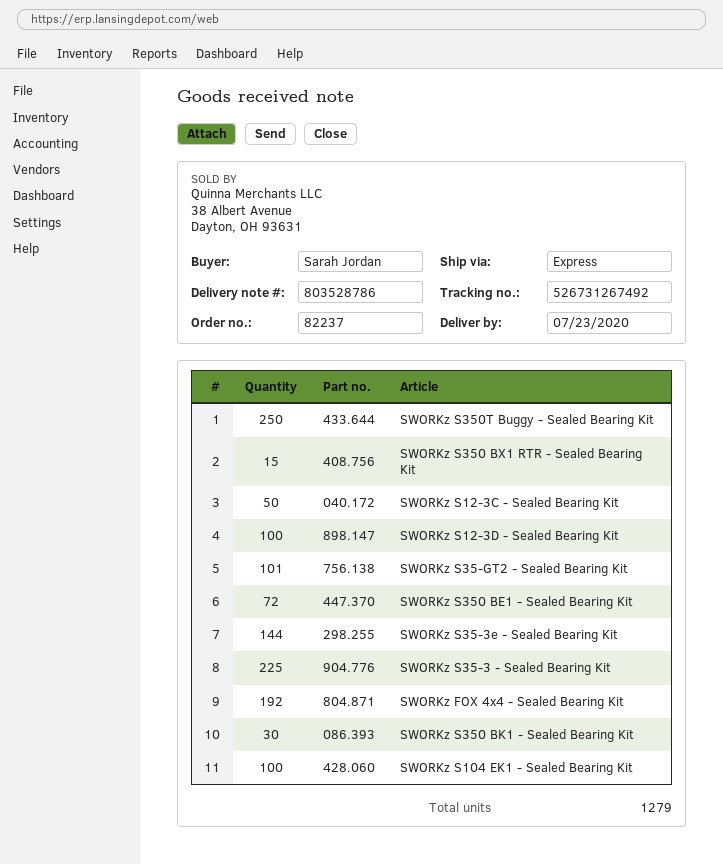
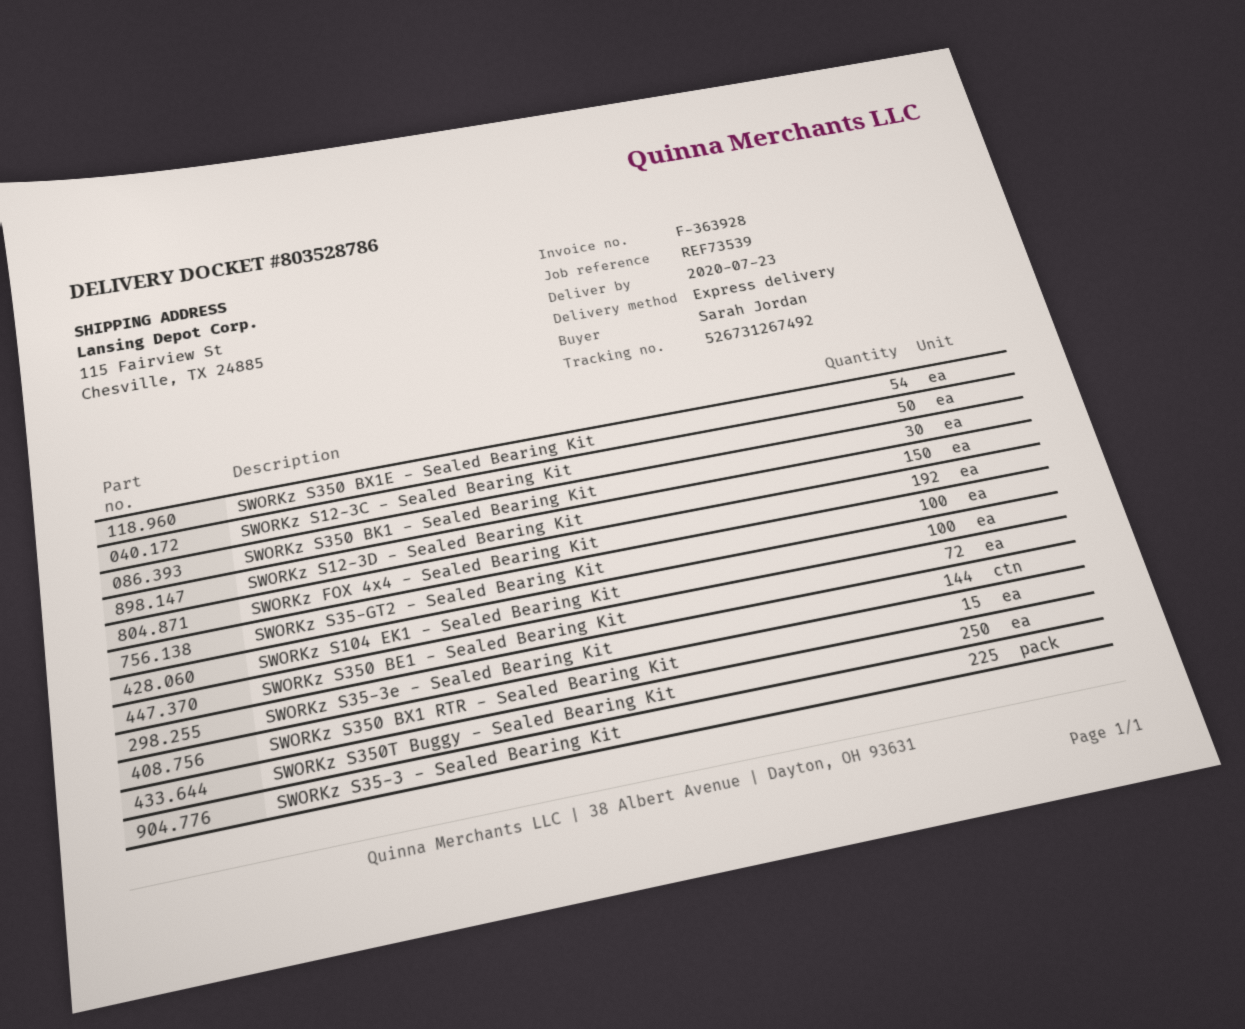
SWORKz S12-3D - Sealed Bearing Kit: 100 -> 150
SWORKz S35-GT2 - Sealed Bearing Kit: 101 -> 100
SWORKz S350 BX1E - Sealed Bearing Kit: none -> 54

